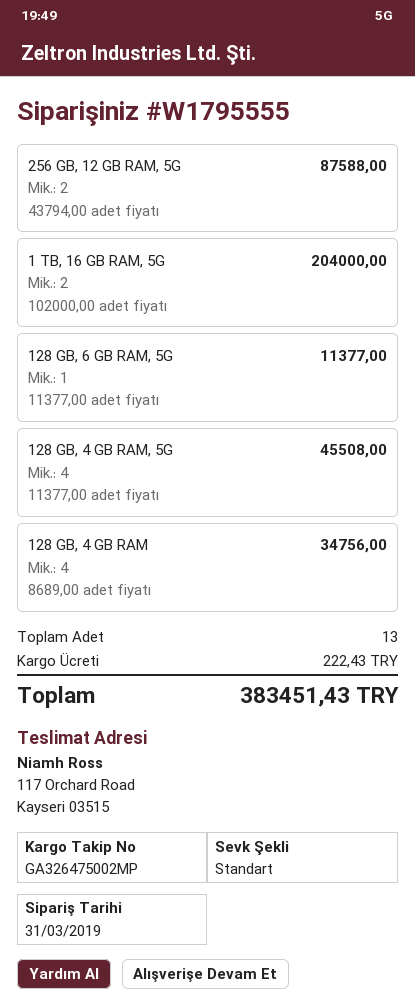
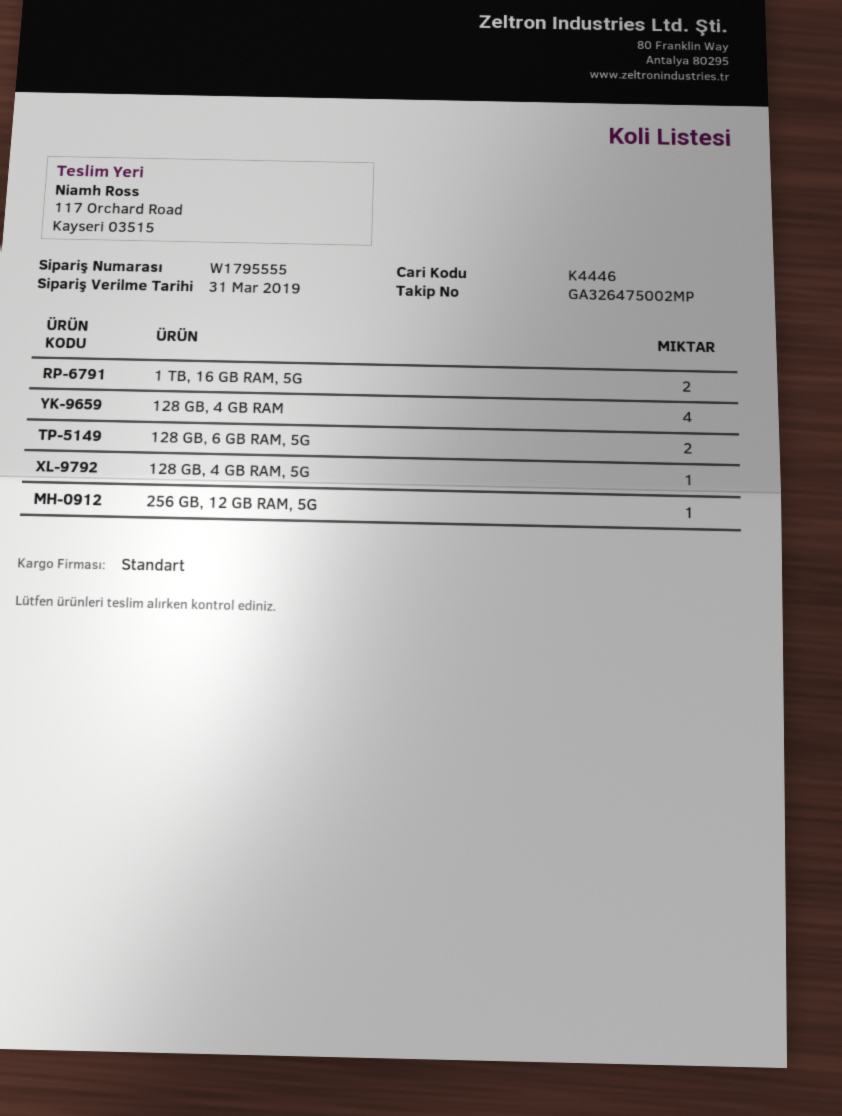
256 GB, 12 GB RAM, 5G: 2 -> 1
128 GB, 6 GB RAM, 5G: 1 -> 2
128 GB, 4 GB RAM, 5G: 4 -> 1

